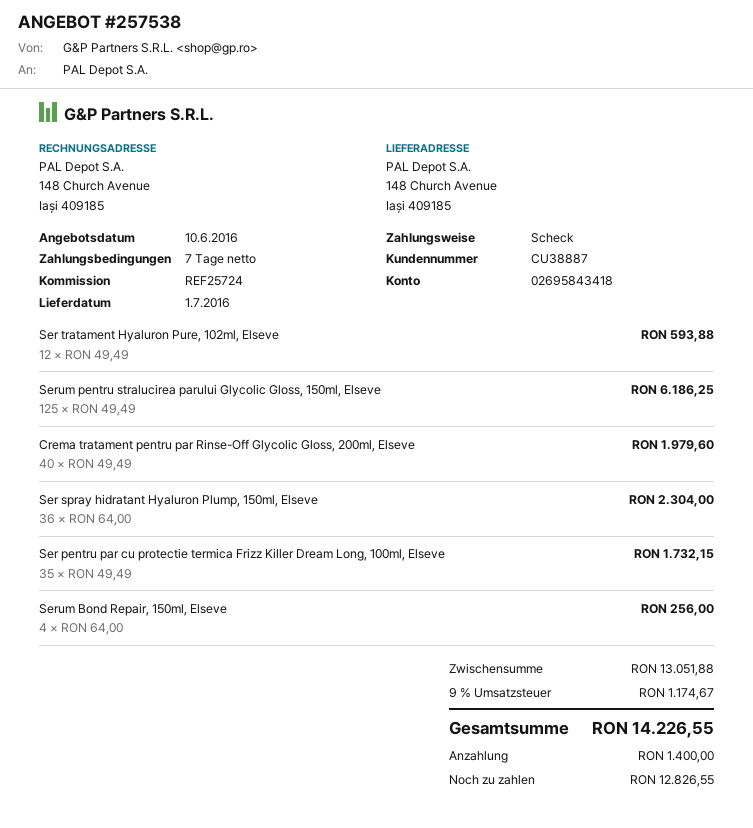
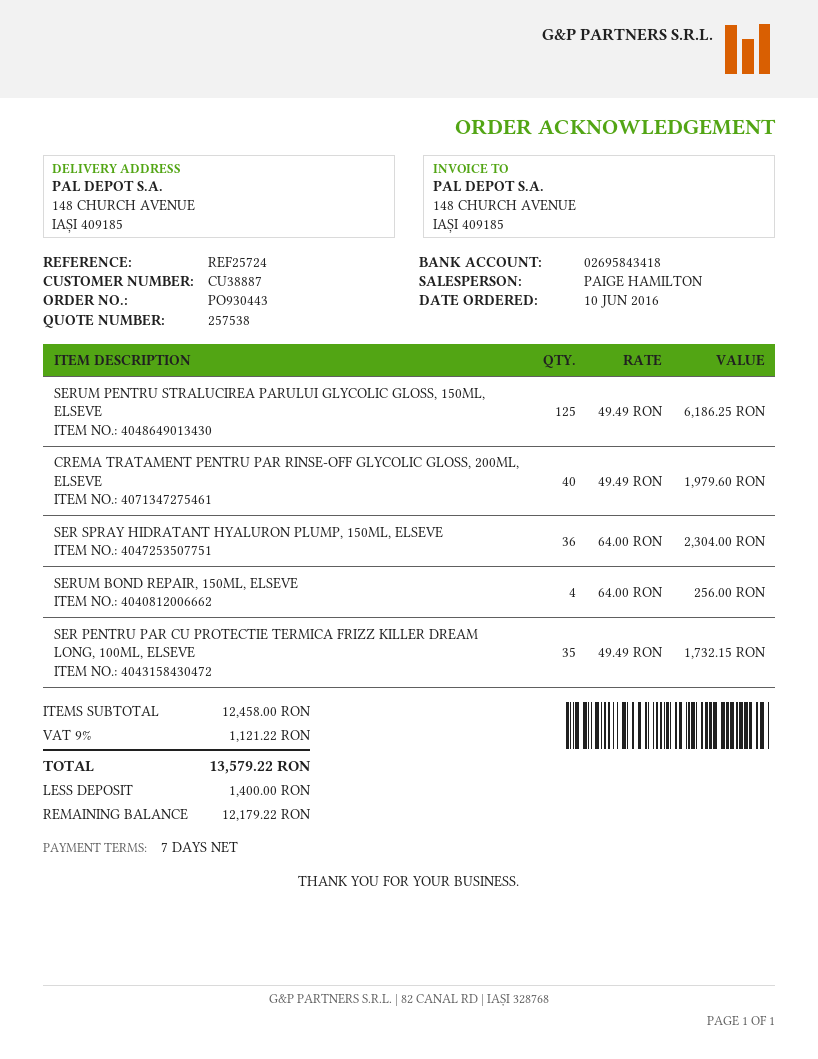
Ser tratament Hyaluron Pure, 102ml, Elseve: 12 x 49.49 = 593.88 -> none
subtotal: 13051.88 -> 12458.00
tax: 9% = 1174.67 -> 9% = 1121.22
total: 14226.55 -> 13579.22
balance: 12826.55 -> 12179.22

